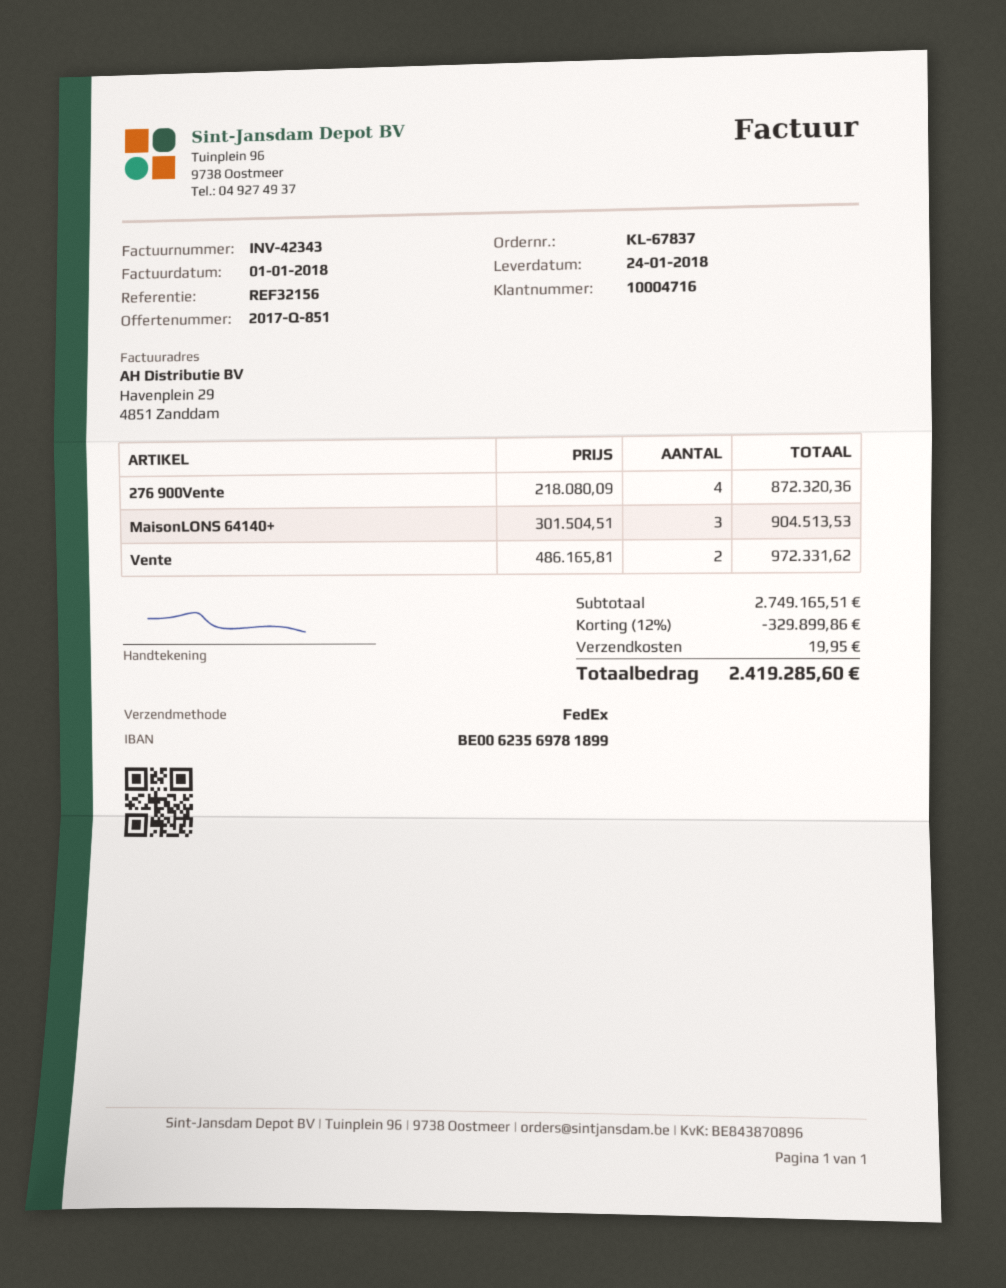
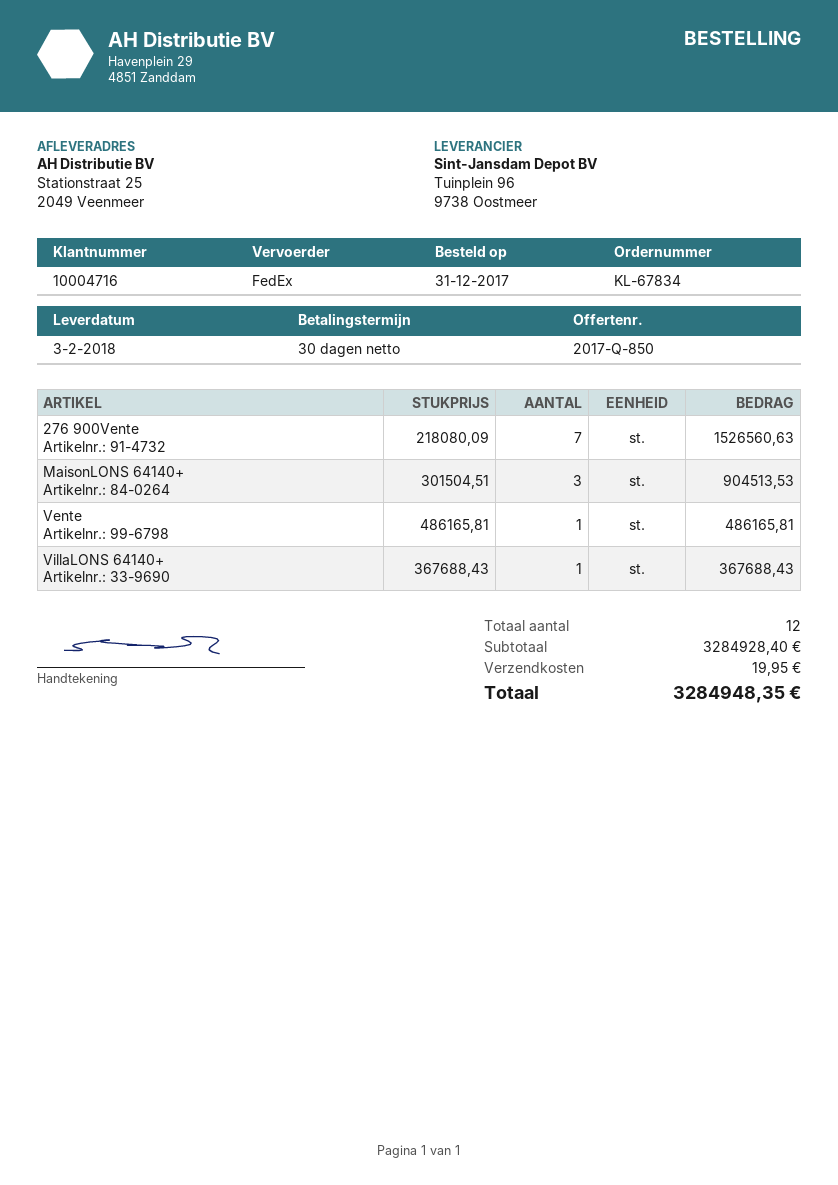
quote number: 2017-Q-851 -> 2017-Q-850
order number: KL-67837 -> KL-67834
delivery date: 2018-01-24 -> 2018-02-03
276 900Vente: 4 x 218080.09 = 872320.36 -> 7 x 218080.09 = 1526560.63
Vente: 2 x 486165.81 = 972331.62 -> 1 x 486165.81 = 486165.81
VillaLONS 64140+: none -> 1 x 367688.43 = 367688.43
subtotal: 2749165.51 -> 3284928.40
discount: 12% = 329899.86 -> none
total: 2419285.60 -> 3284948.35

